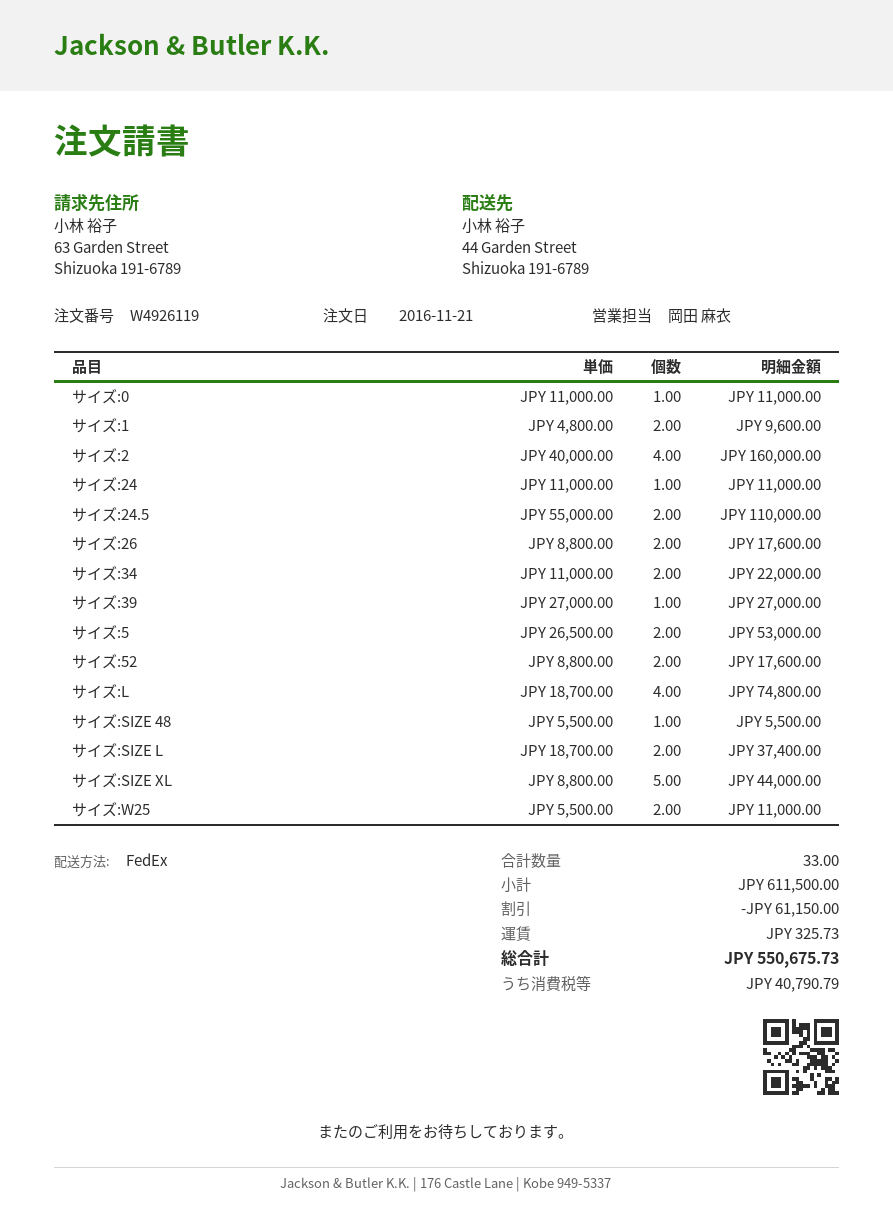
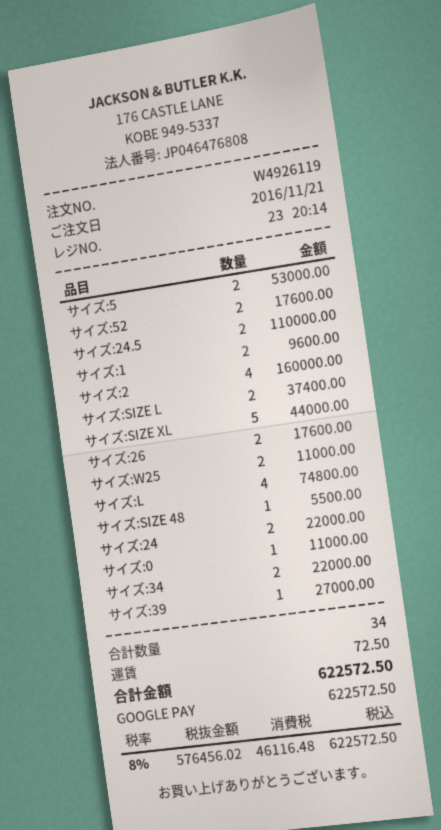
サイズ:24: 1 for 11000.00 -> 2 for 22000.00
total quantity: 33 -> 34
discount: 61150.00 -> none
shipping: 325.73 -> 72.50
tax: 40790.79 -> 46116.48
total: 550675.73 -> 622572.50

